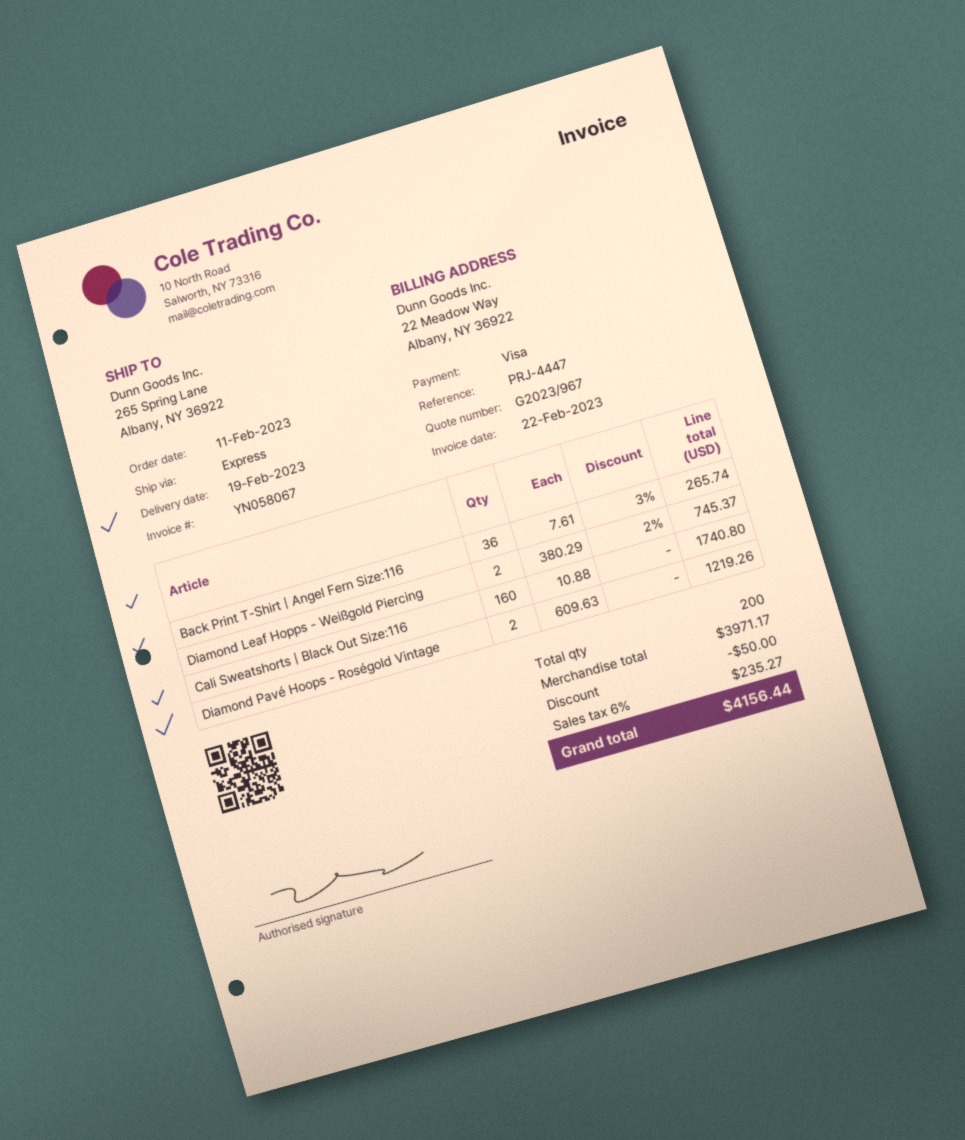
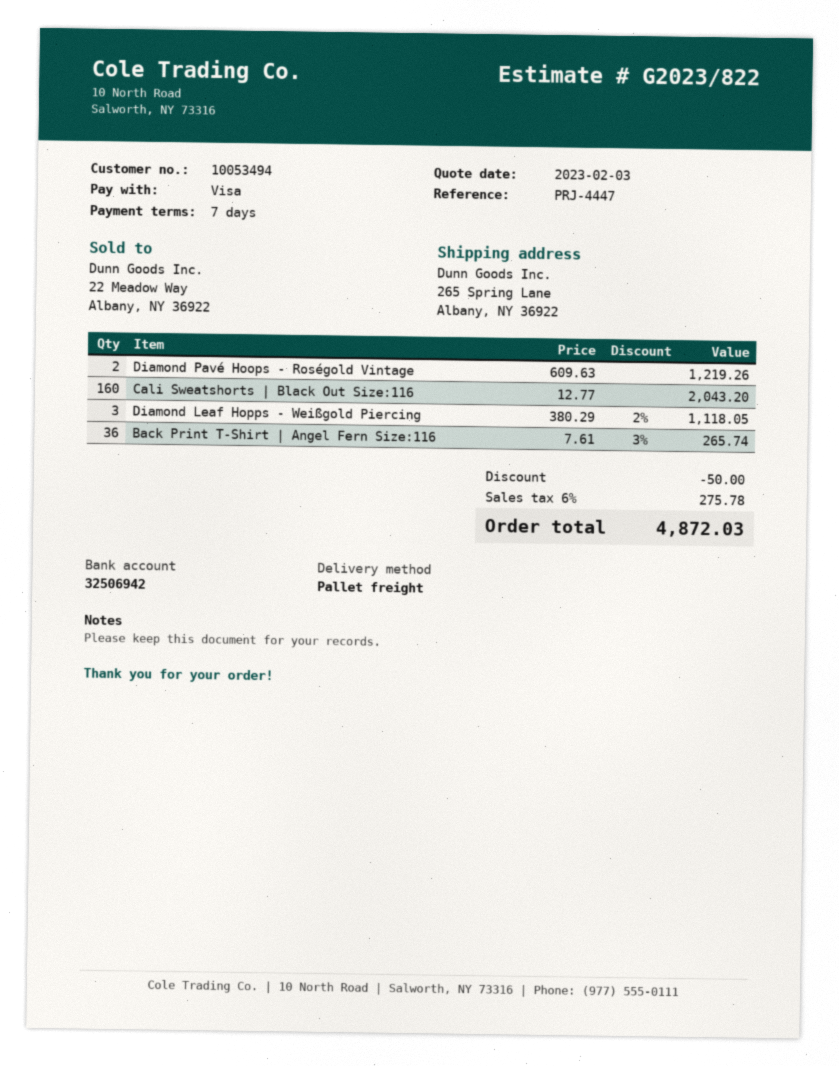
quote number: G2023/967 -> G2023/822
shipping method: express -> pallet freight
Diamond Leaf Hopps - Weißgold Piercing: 2 x 380.29 - 2% = 745.37 -> 3 x 380.29 - 2% = 1118.05
Cali Sweatshorts | Black Out Size:116: 160 x 10.88 = 1740.80 -> 160 x 12.77 = 2043.20
tax: 6% = 235.27 -> 6% = 275.78
total: 4156.44 -> 4872.03

